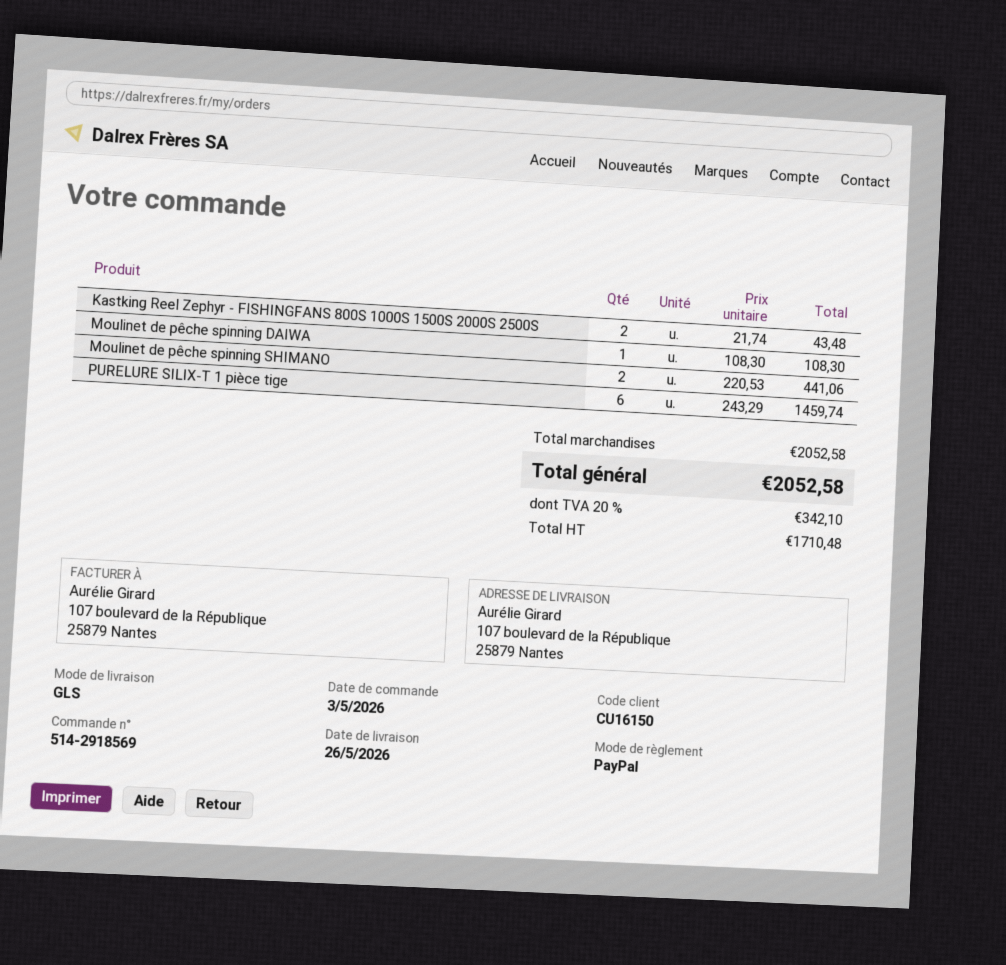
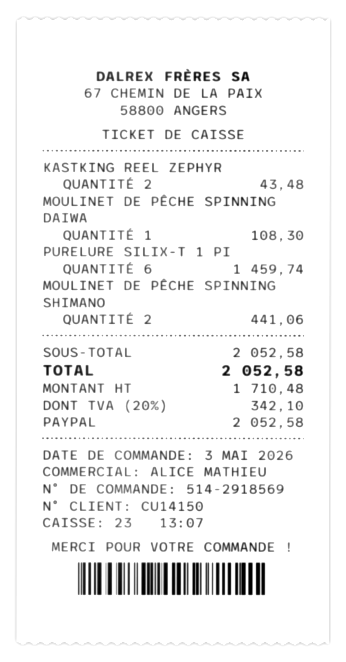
customer number: CU16150 -> CU14150

